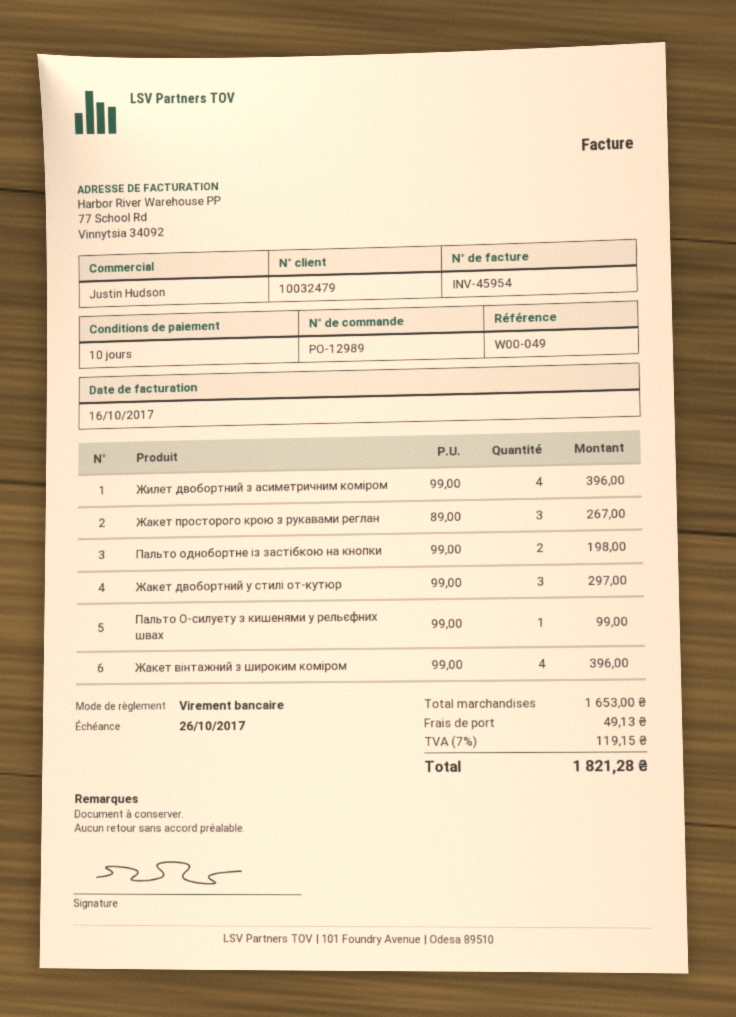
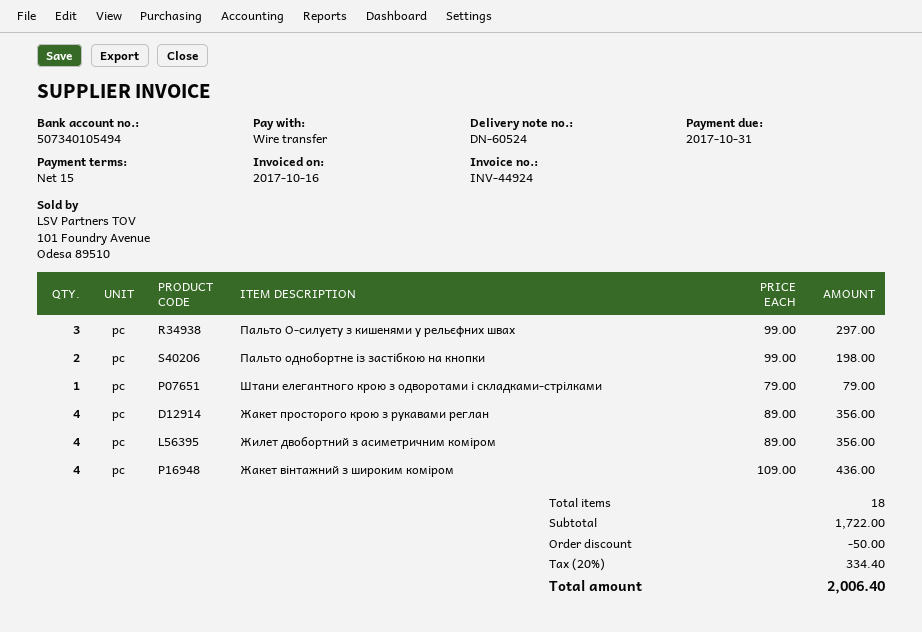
invoice number: INV-45954 -> INV-44924
payment terms: 10 days -> 15 days
due date: 2017-10-26 -> 2017-10-31
Жилет двобортний з асиметричним коміром: 4 x 99.00 = 396.00 -> 4 x 89.00 = 356.00
Жакет просторого крою з рукавами реглан: 3 x 89.00 = 267.00 -> 4 x 89.00 = 356.00
Жакет двобортний у стилі от-кутюр: 3 x 99.00 = 297.00 -> none
Пальто О-силуету з кишенями у рельєфних швах: 1 x 99.00 = 99.00 -> 3 x 99.00 = 297.00
Жакет вінтажний з широким коміром: 4 x 99.00 = 396.00 -> 4 x 109.00 = 436.00
Штани елегантного крою з одворотами і складками-стрілками: none -> 1 x 79.00 = 79.00
subtotal: 1653.00 -> 1722.00
discount: none -> 50.00
shipping: 49.13 -> none
tax: 7% = 119.15 -> 20% = 334.40
total: 1821.28 -> 2006.40

